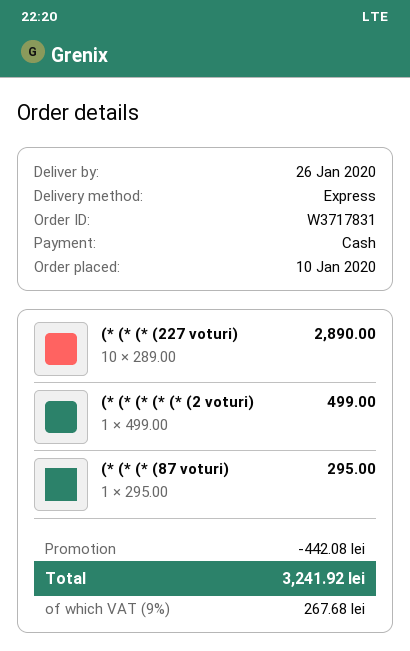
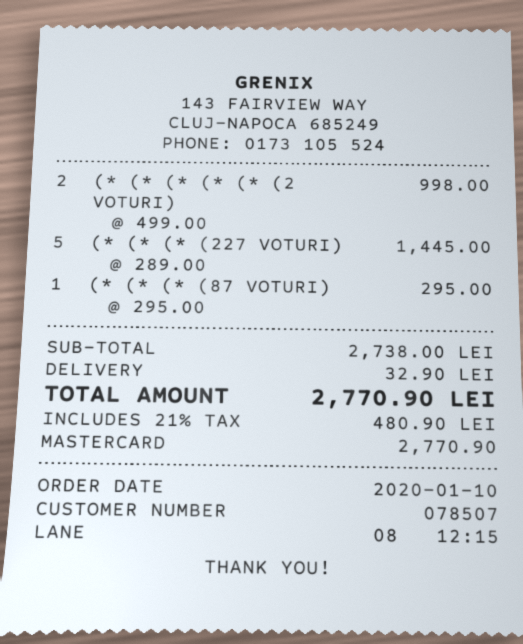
payment method: cash -> Mastercard
(* (* (* (227 voturi): 10 x 289.00 = 2890.00 -> 5 x 289.00 = 1445.00
(* (* (* (* (* (2 voturi): 1 x 499.00 = 499.00 -> 2 x 499.00 = 998.00
discount: 442.08 -> none
shipping: none -> 32.90
tax: 9% = 267.68 -> 21% = 480.90
total: 3241.92 -> 2770.90

